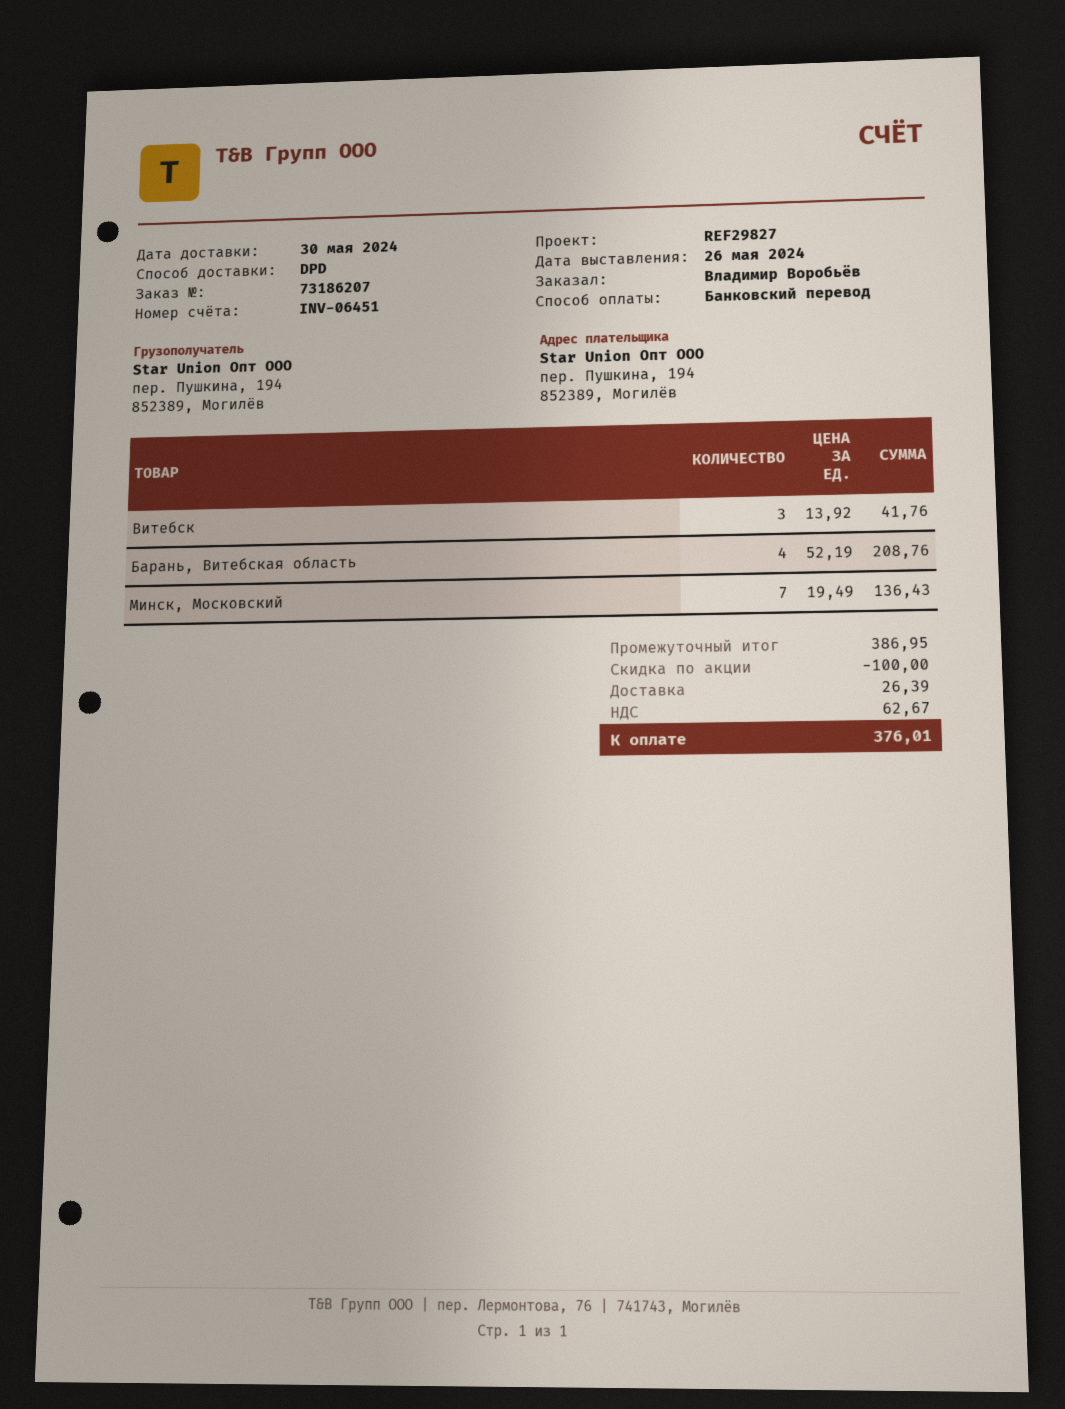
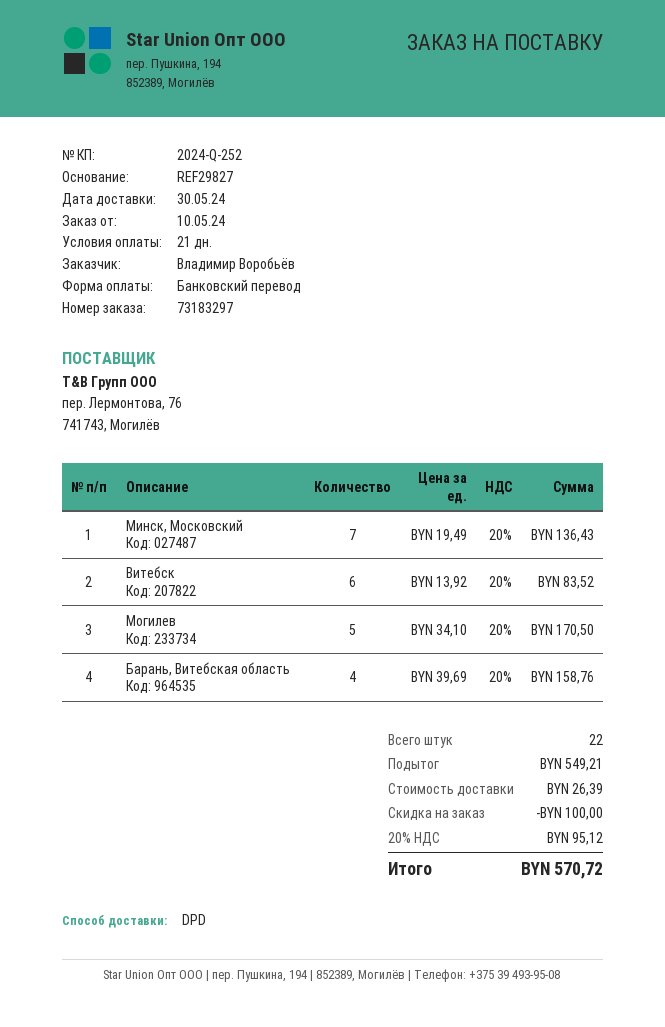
order number: 73186207 -> 73183297
Витебск: 3 x 13.92 = 41.76 -> 6 x 13.92 = 83.52
Барань, Витебская область: 4 x 52.19 = 208.76 -> 4 x 39.69 = 158.76
Могилев: none -> 5 x 34.10 = 170.50
subtotal: 386.95 -> 549.21
tax: 62.67 -> 95.12
total: 376.01 -> 570.72

